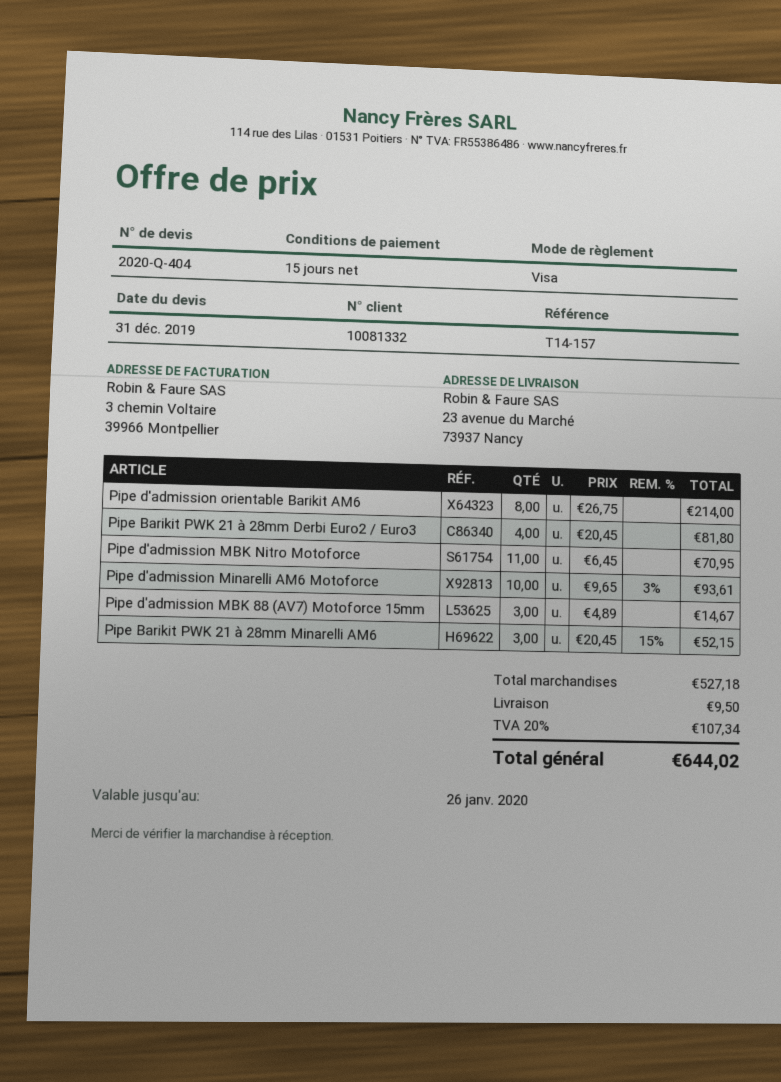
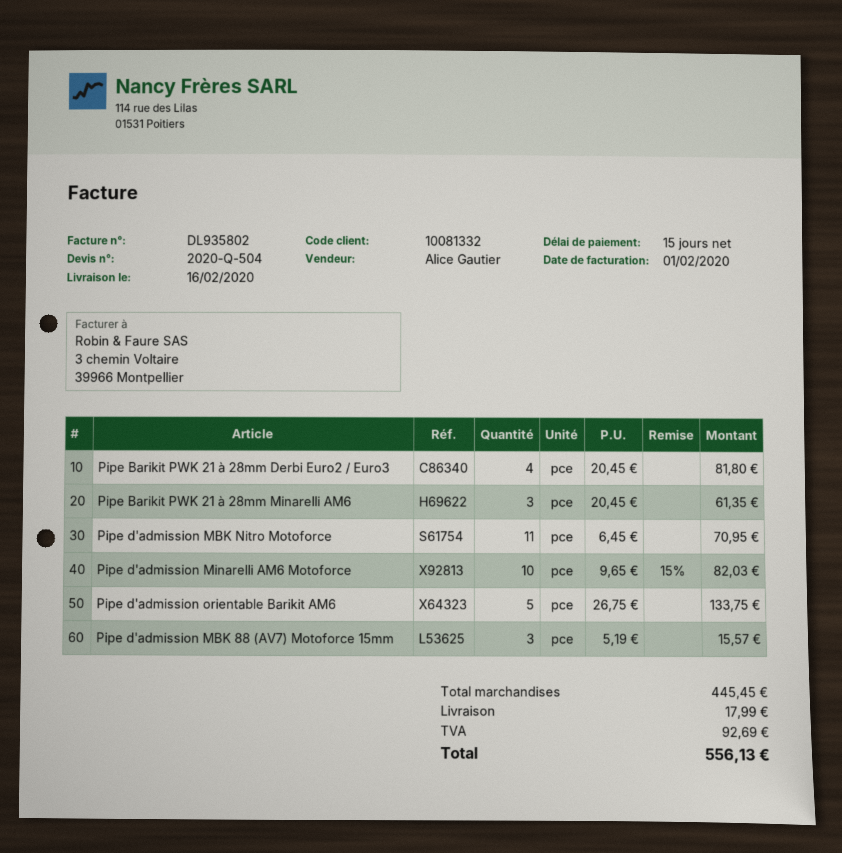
quote number: 2020-Q-404 -> 2020-Q-504
Pipe d'admission orientable Barikit AM6: 8 x 26.75 = 214.00 -> 5 x 26.75 = 133.75
Pipe d'admission Minarelli AM6 Motoforce: 10 x 9.65 - 3% = 93.61 -> 10 x 9.65 - 15% = 82.03
Pipe d'admission MBK 88 (AV7) Motoforce 15mm: 3 x 4.89 = 14.67 -> 3 x 5.19 = 15.57
Pipe Barikit PWK 21 à 28mm Minarelli AM6: 3 x 20.45 - 15% = 52.15 -> 3 x 20.45 = 61.35
subtotal: 527.18 -> 445.45
shipping: 9.50 -> 17.99
tax: 107.34 -> 92.69
total: 644.02 -> 556.13

